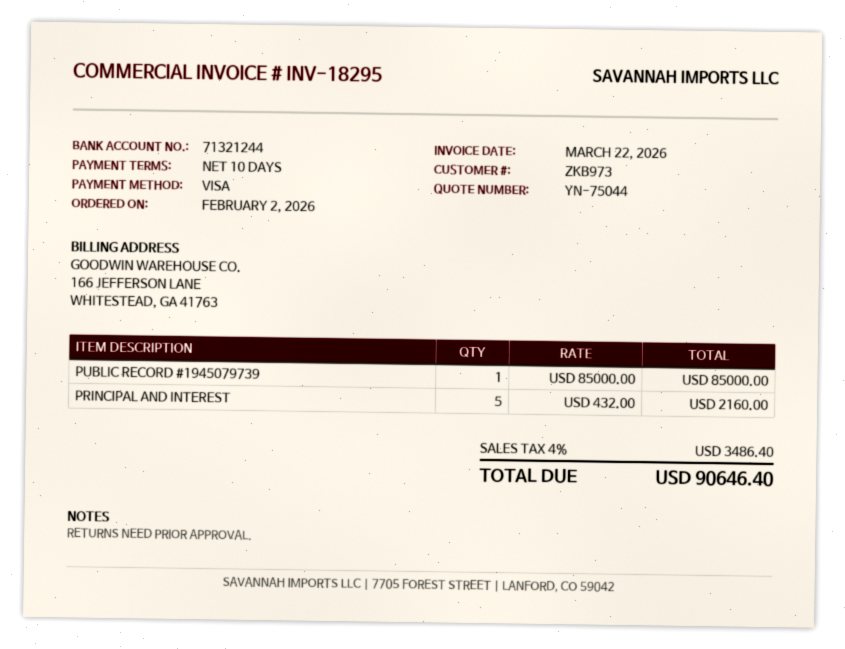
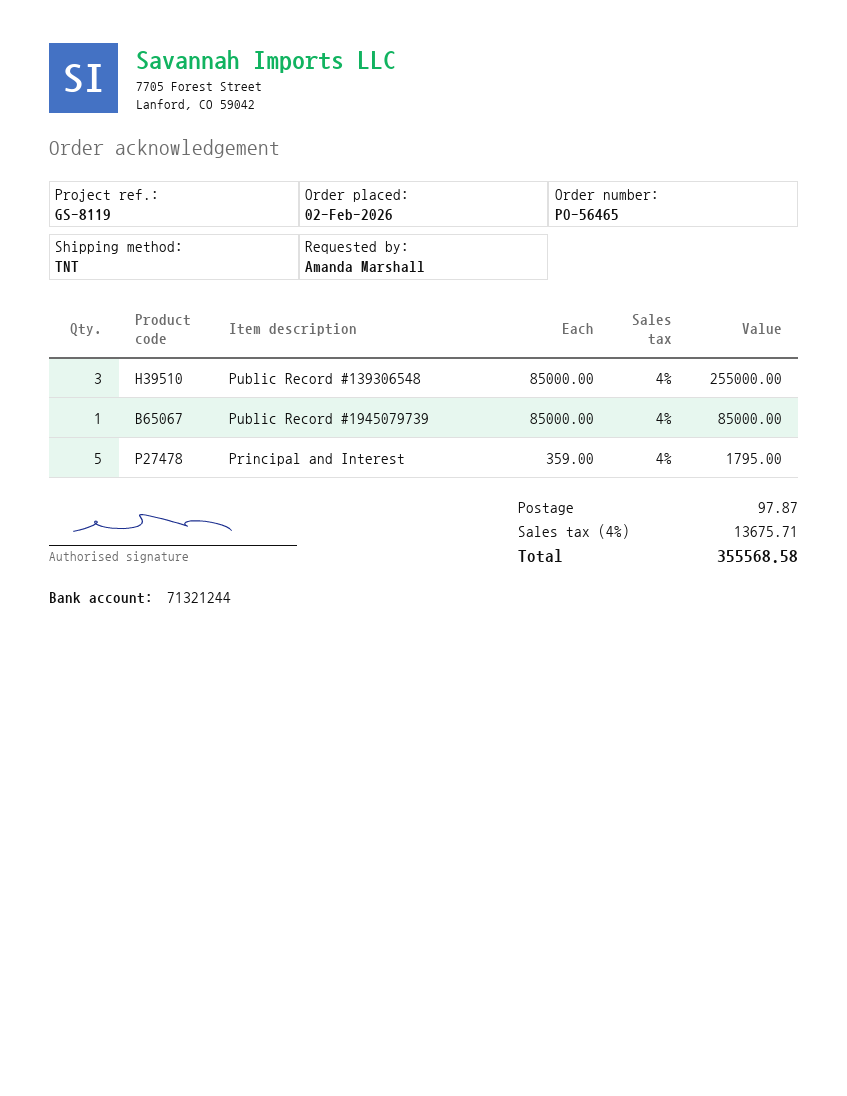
PRINCIPAL AND INTEREST: 5 x 432.00 = 2160.00 -> 5 x 359.00 = 1795.00
Public Record #139306548: none -> 3 x 85000.00 = 255000.00
shipping: none -> 97.87
tax: 4% = 3486.40 -> 4% = 13675.71
total: 90646.40 -> 355568.58

